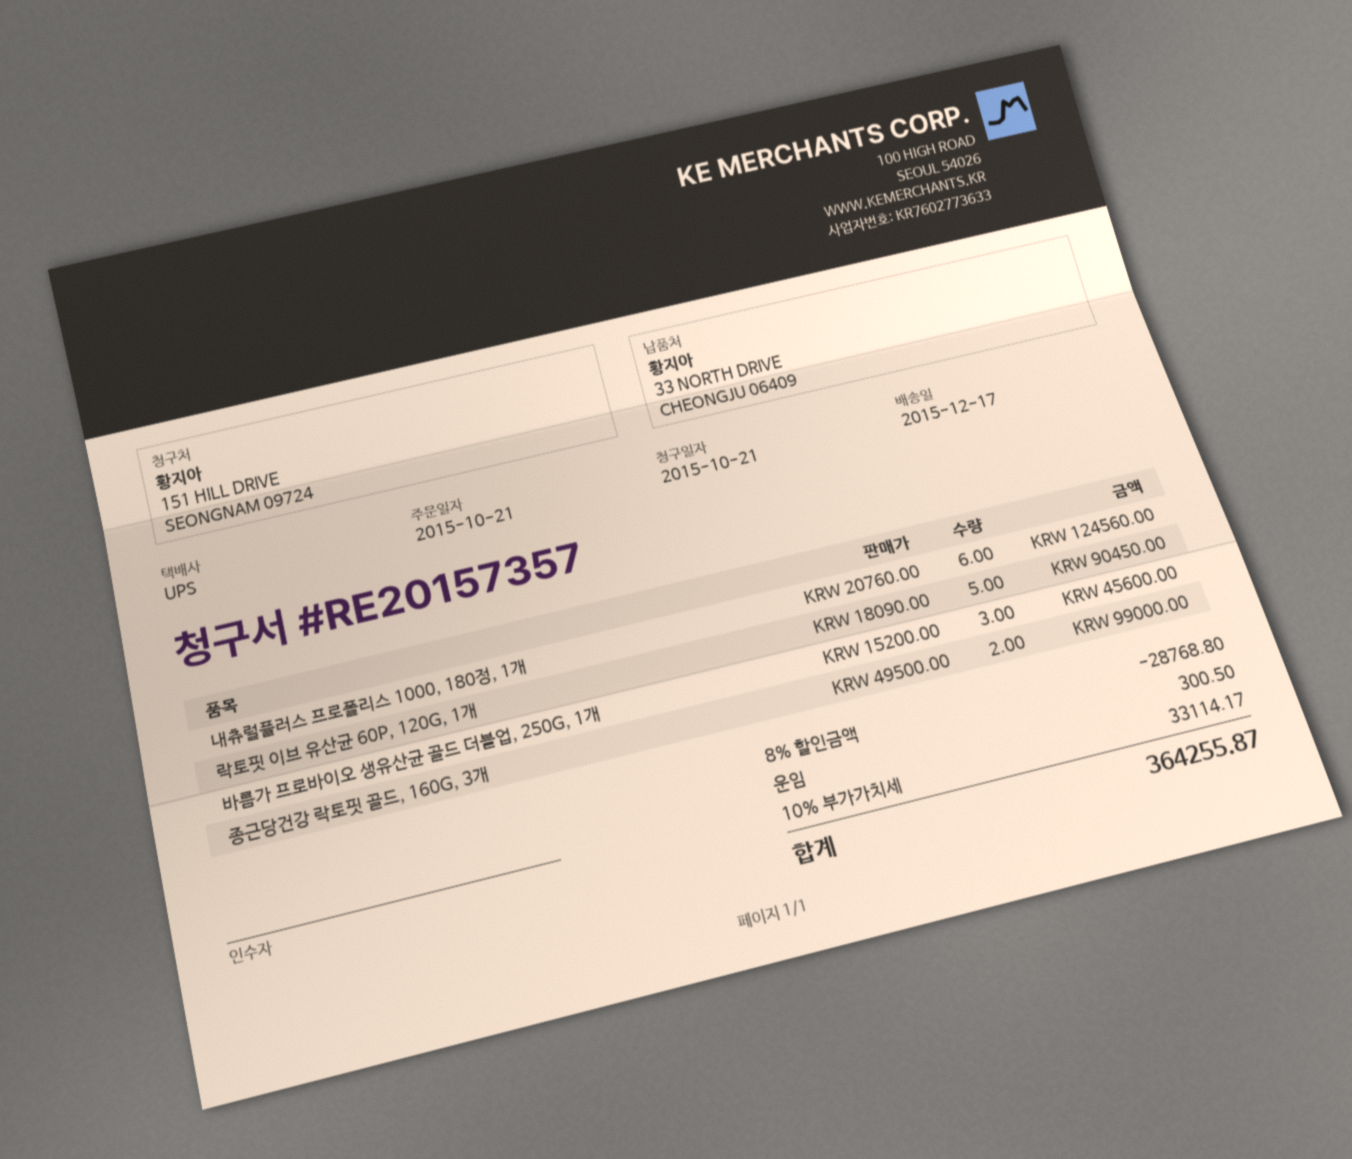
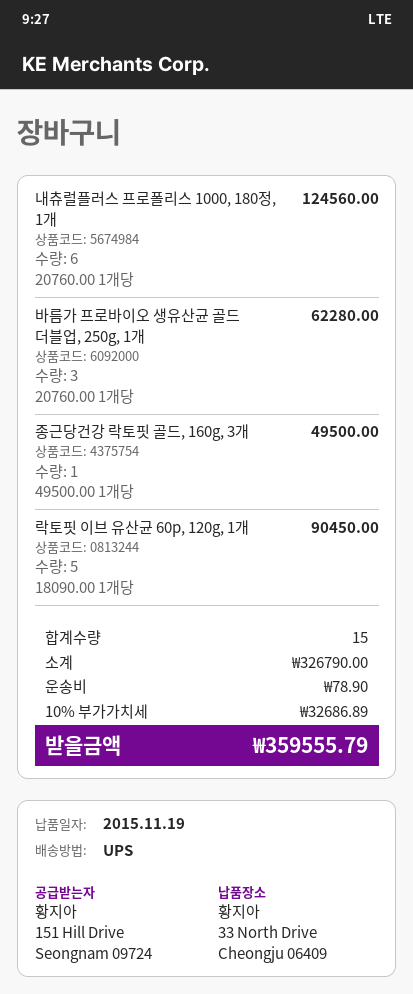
delivery date: 2015-12-17 -> 2015-11-19
바름가 프로바이오 생유산균 골드 더블업, 250G, 1개: 3 x 15200.00 = 45600.00 -> 3 x 20760.00 = 62280.00
종근당건강 락토핏 골드, 160G, 3개: 2 x 49500.00 = 99000.00 -> 1 x 49500.00 = 49500.00
discount: 8% = 28768.80 -> none
shipping: 300.50 -> 78.90
tax: 10% = 33114.17 -> 10% = 32686.89
total: 364255.87 -> 359555.79

